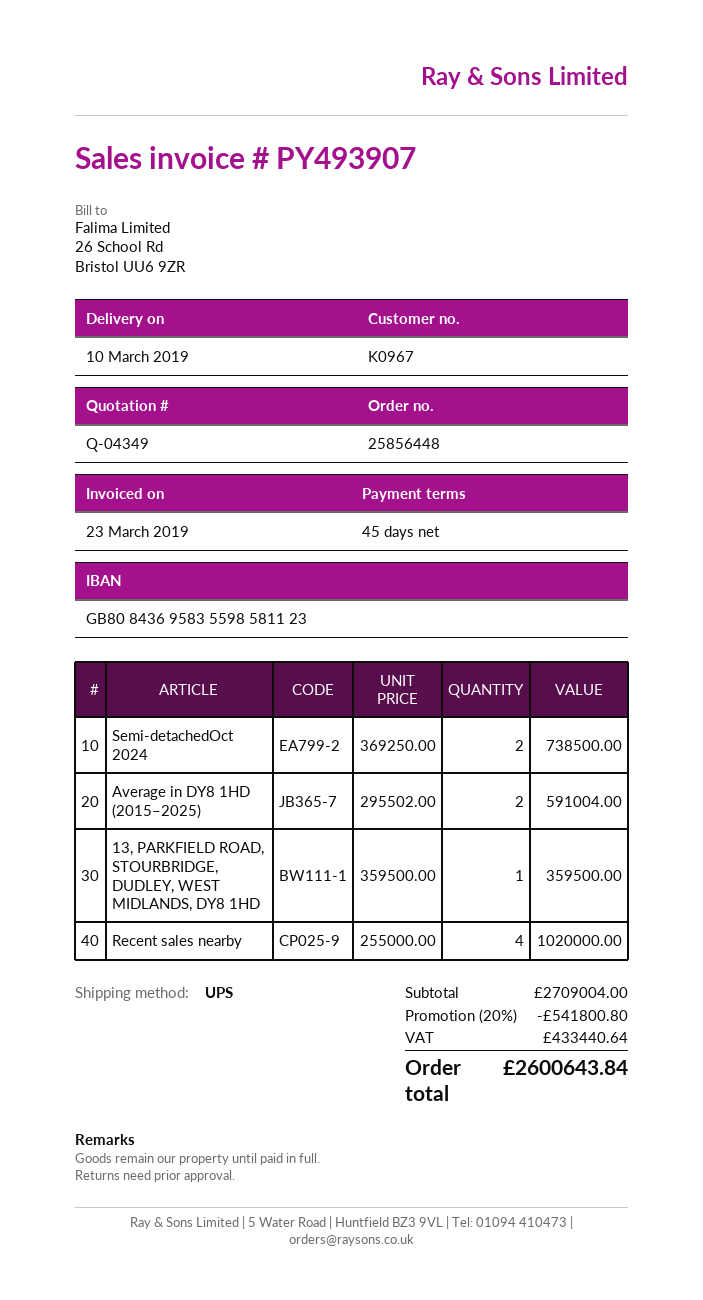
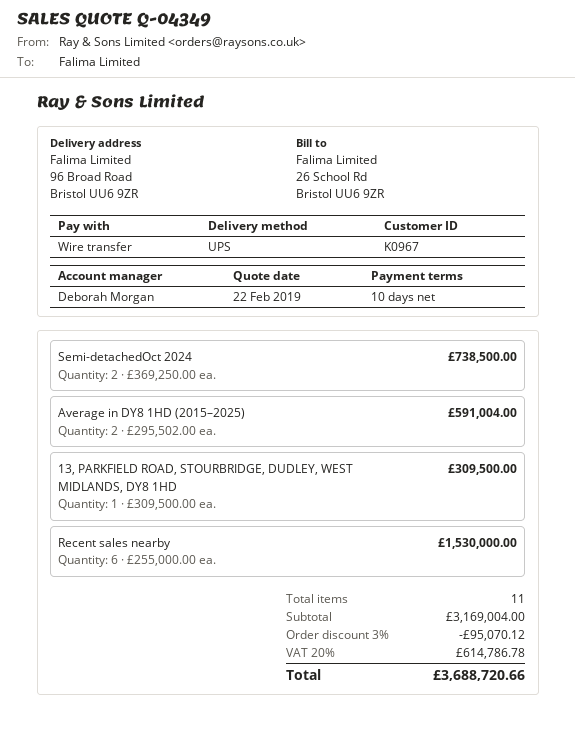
payment terms: 45 days -> 10 days
13, PARKFIELD ROAD, STOURBRIDGE, DUDLEY, WEST MIDLANDS, DY8 1HD: 1 x 359500.00 = 359500.00 -> 1 x 309500.00 = 309500.00
Recent sales nearby: 4 x 255000.00 = 1020000.00 -> 6 x 255000.00 = 1530000.00
subtotal: 2709004.00 -> 3169004.00
discount: 20% = 541800.80 -> 3% = 95070.12
tax: 433440.64 -> 614786.78
total: 2600643.84 -> 3688720.66

